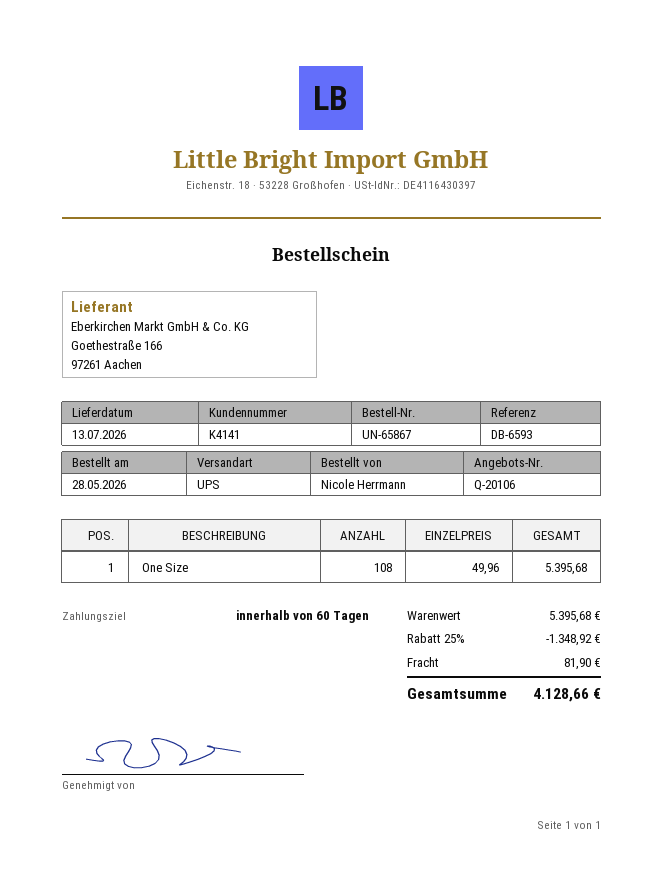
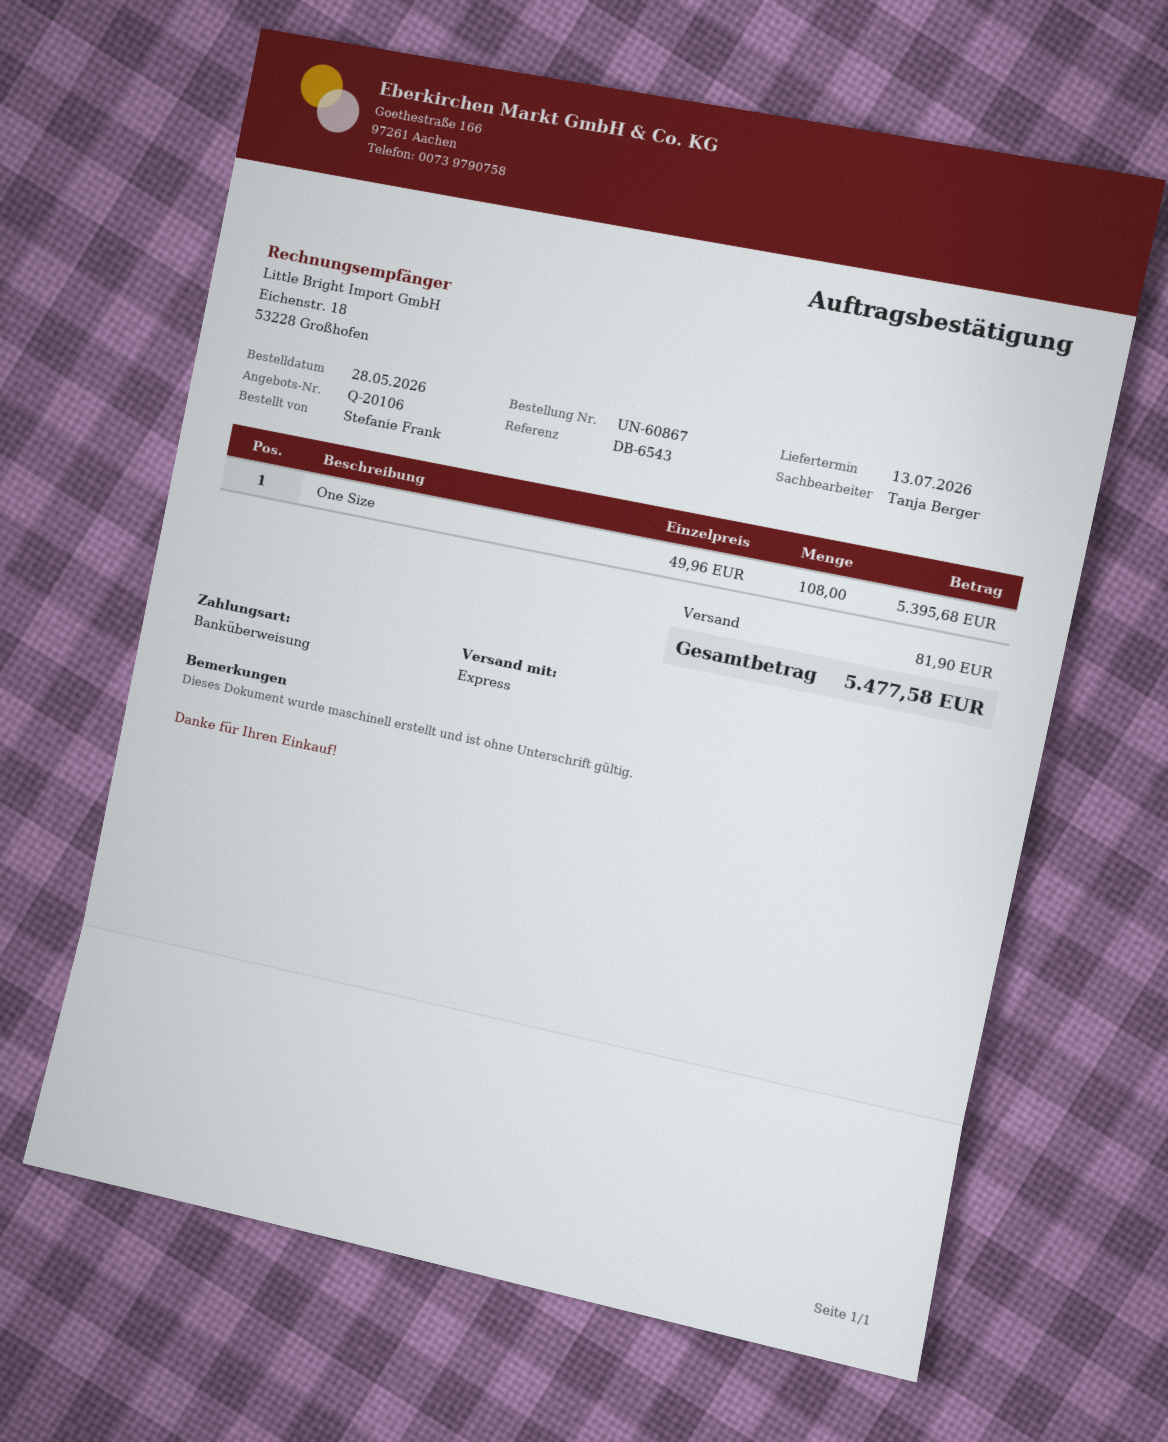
order number: UN-65867 -> UN-60867
reference: DB-6593 -> DB-6543
ordered by: Nicole Herrmann -> Stefanie Frank
shipping method: UPS -> express
discount: 25% = 1348.92 -> none
total: 4128.66 -> 5477.58

